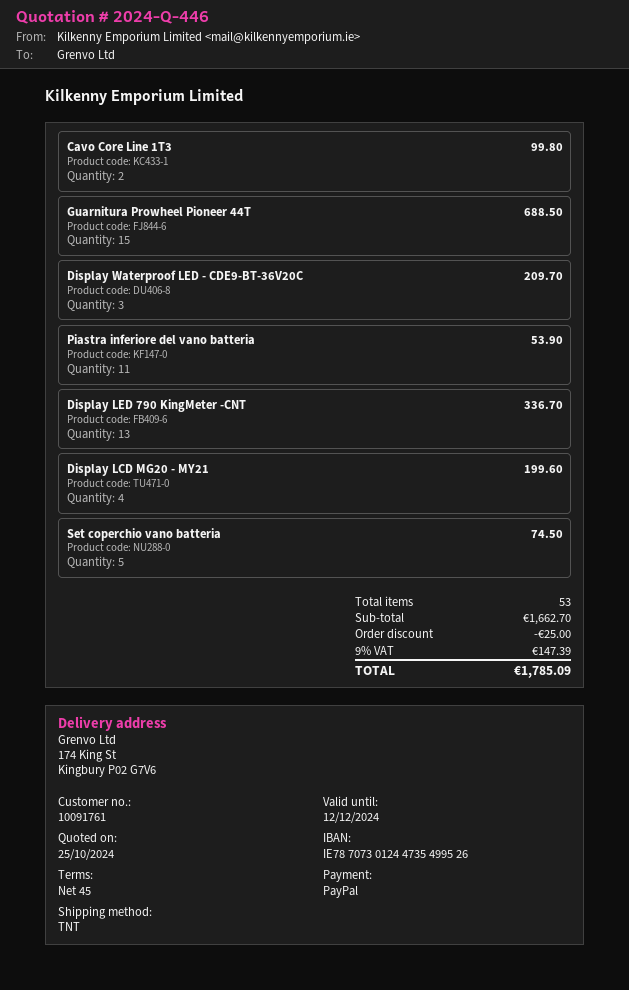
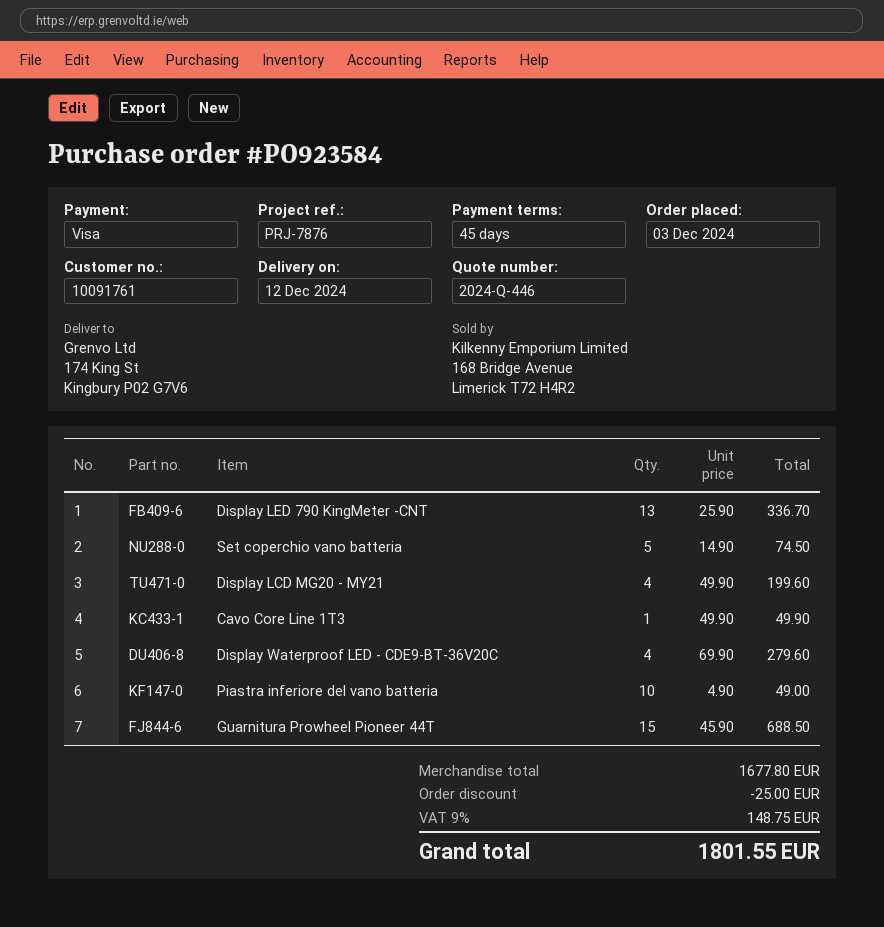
payment method: PayPal -> Visa
Cavo Core Line 1T3: 2 for 99.80 -> 1 for 49.90
Display Waterproof LED - CDE9-BT-36V20C: 3 for 209.70 -> 4 for 279.60
Piastra inferiore del vano batteria: 11 for 53.90 -> 10 for 49.00
subtotal: 1662.70 -> 1677.80
tax: 9% = 147.39 -> 9% = 148.75
total: 1785.09 -> 1801.55

